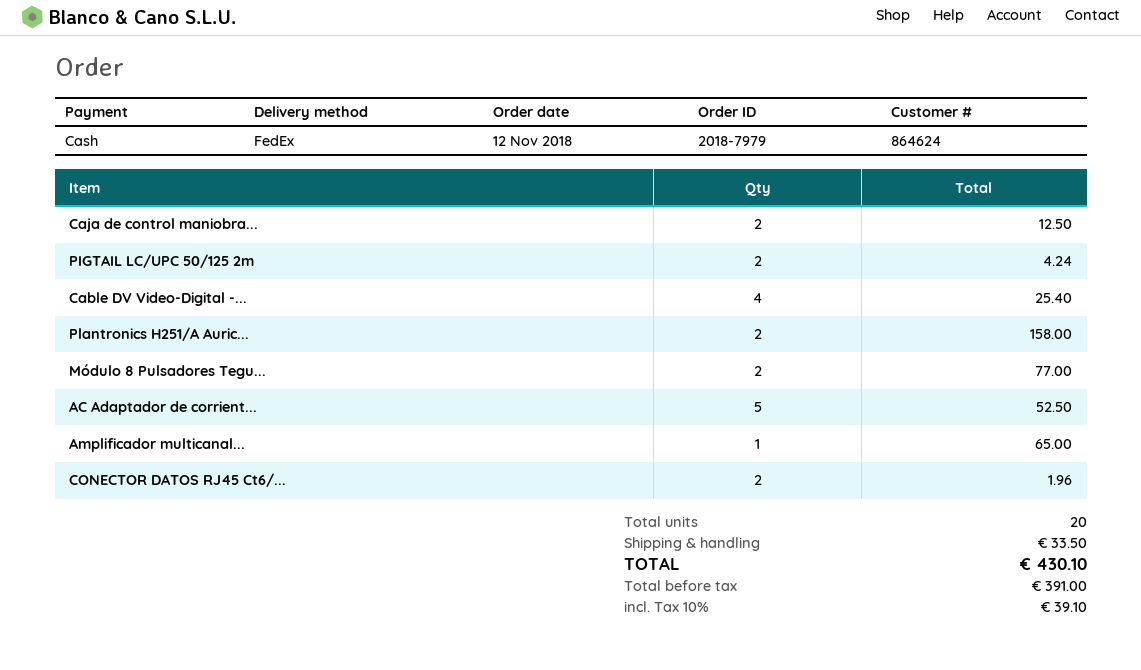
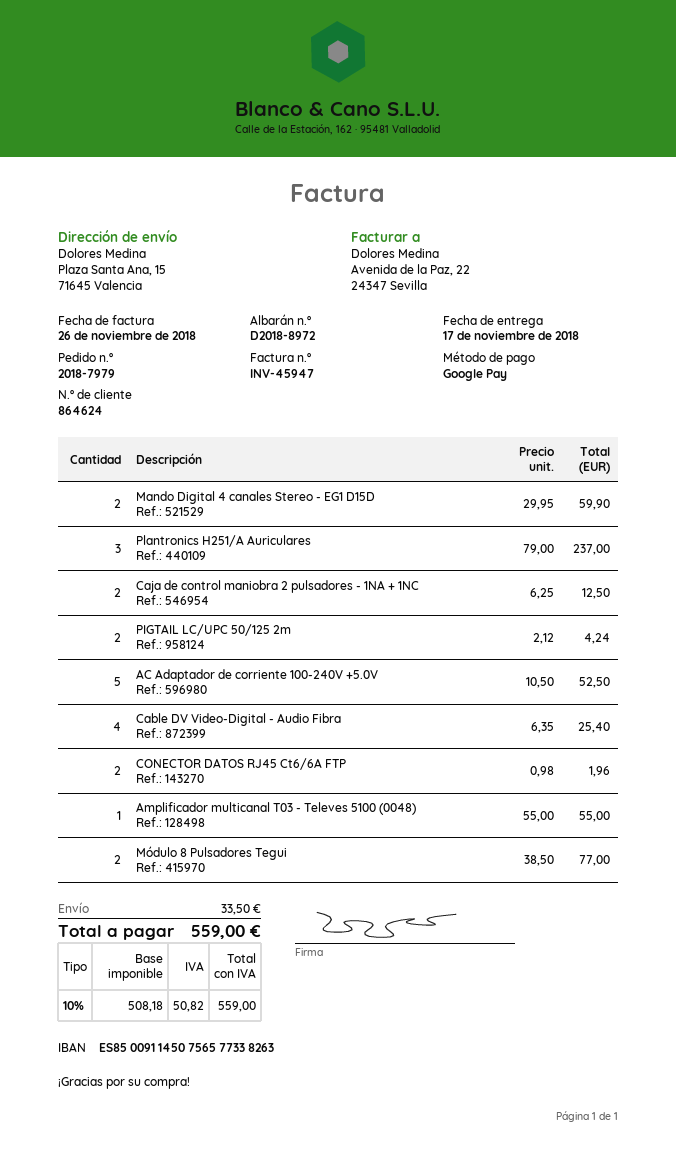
payment method: cash -> Google Pay
Plantronics H251/A Auric...: 2 for 158.00 -> 3 for 237.00
Amplificador multicanal...: 1 for 65.00 -> 1 for 55.00
Mando Digital 4 canales Stereo - EG1 D15D: none -> 2 for 59.90
net: 391.00 -> 508.18
tax: 10% = 39.10 -> 10% = 50.82
total: 430.10 -> 559.00

